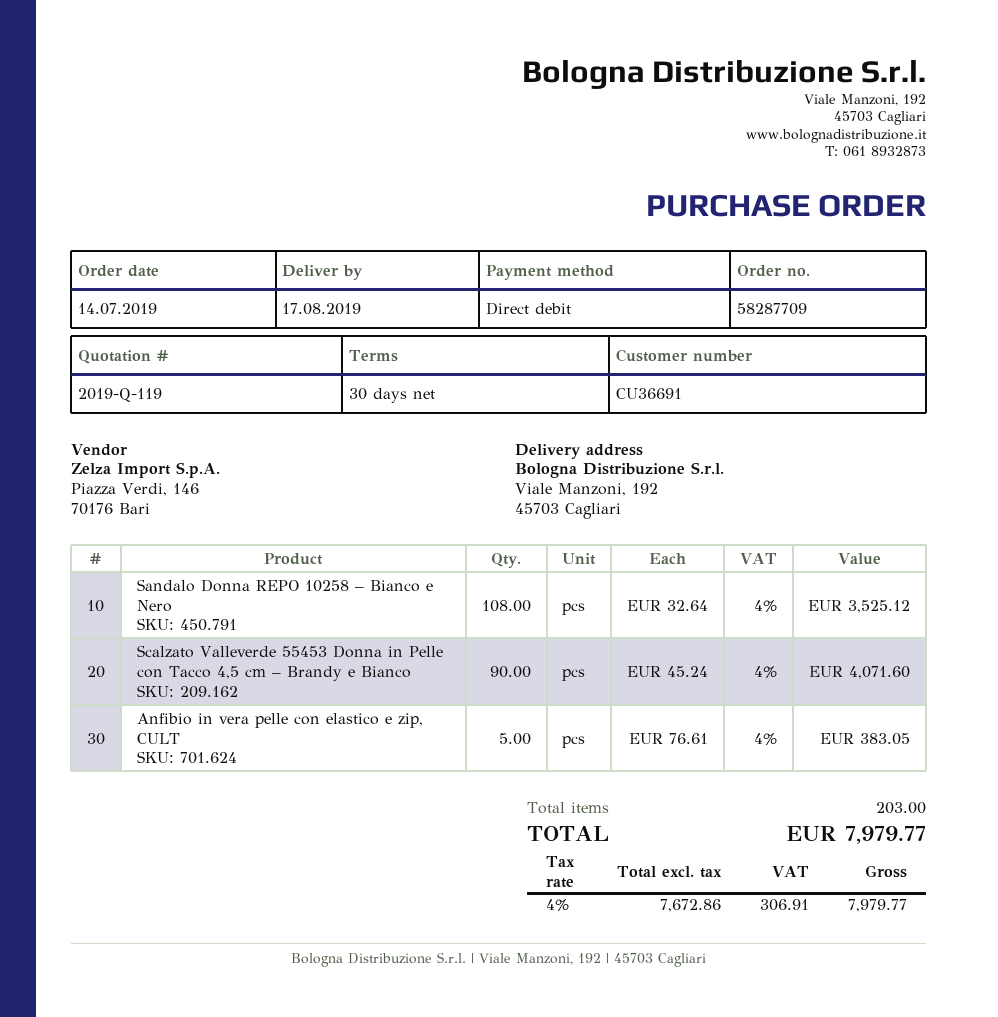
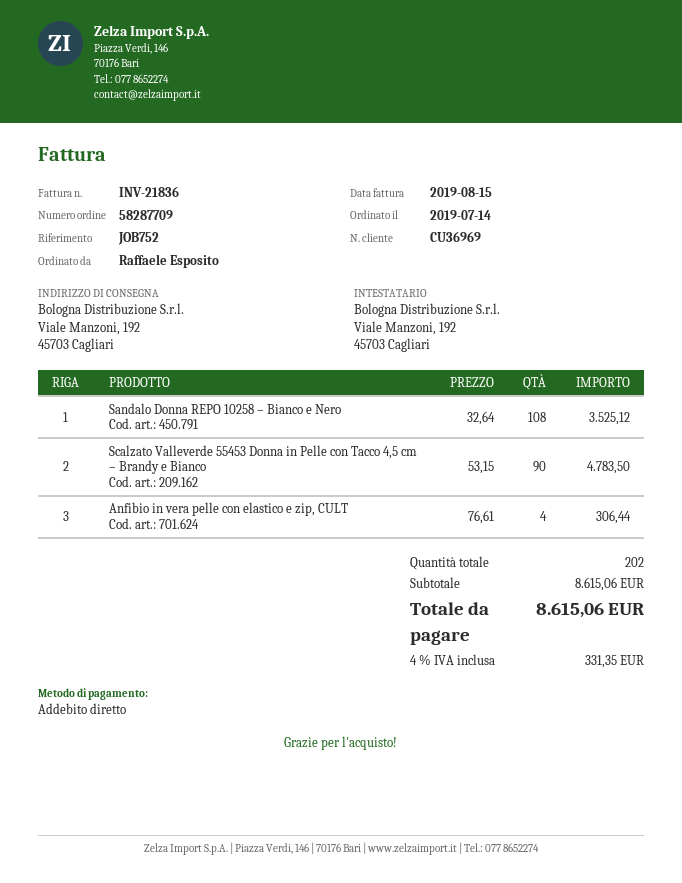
customer number: CU36691 -> CU36969
Scalzato Valleverde 55453 Donna in Pelle con Tacco 4,5 cm – Brandy e Bianco: 90 x 45.24 = 4071.60 -> 90 x 53.15 = 4783.50
Anfibio in vera pelle con elastico e zip, CULT: 5 x 76.61 = 383.05 -> 4 x 76.61 = 306.44
total quantity: 203 -> 202
tax: 4% = 306.91 -> 4% = 331.35
total: 7979.77 -> 8615.06

